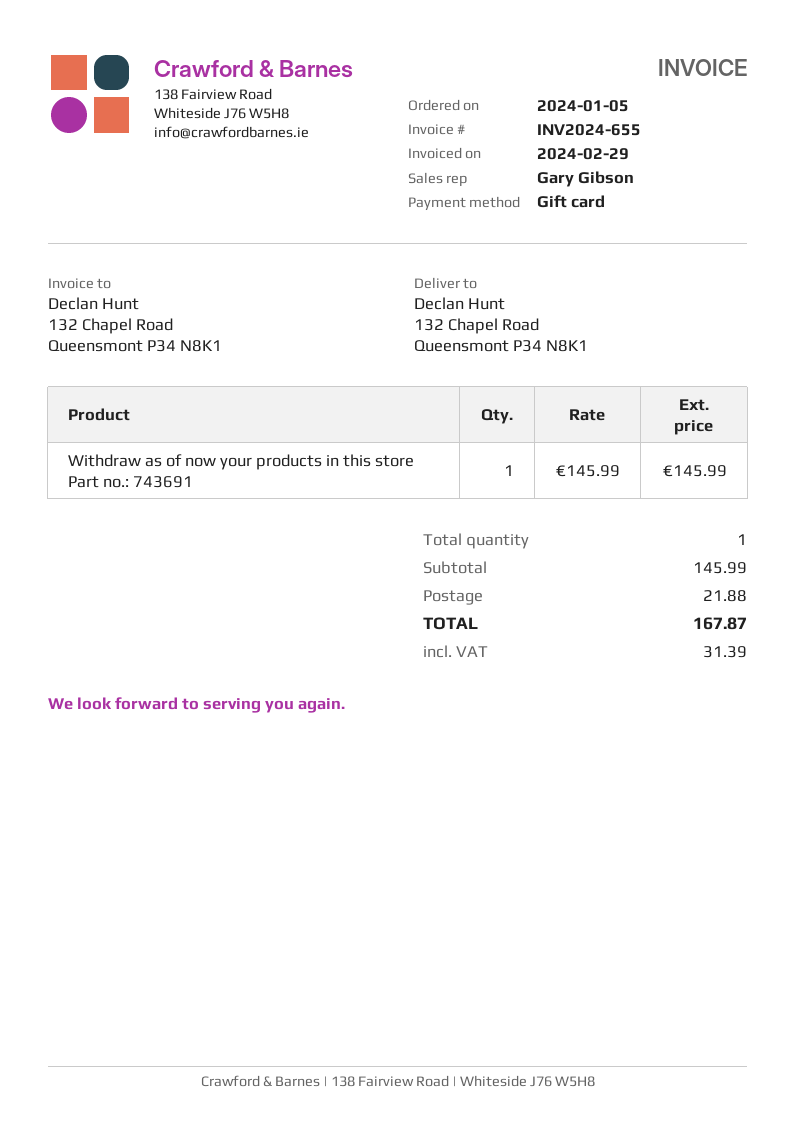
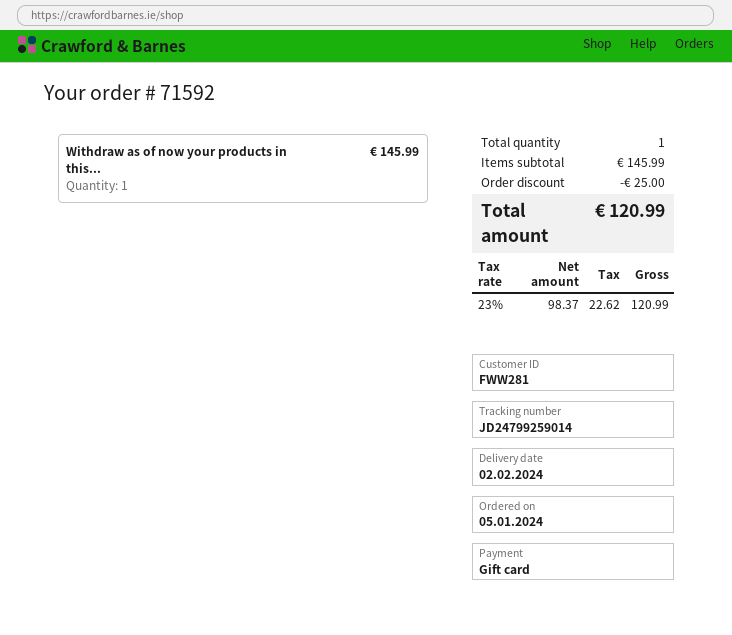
discount: none -> 25.00
shipping: 21.88 -> none
tax: 31.39 -> 22.62
total: 167.87 -> 120.99

